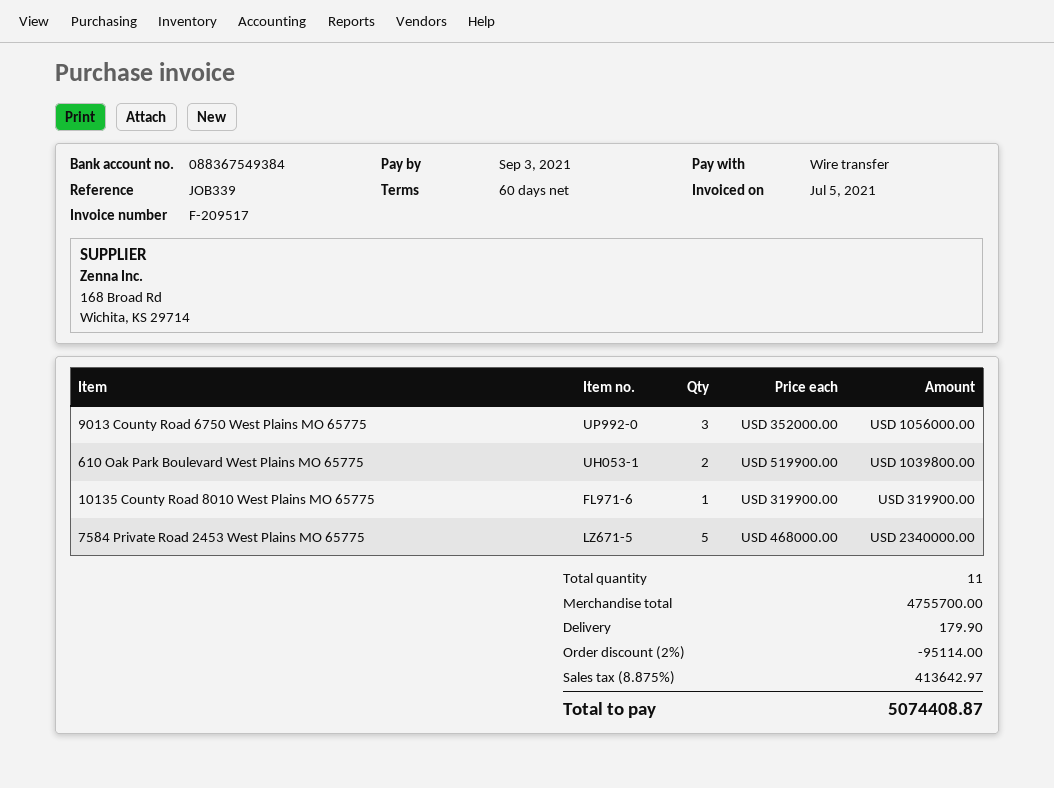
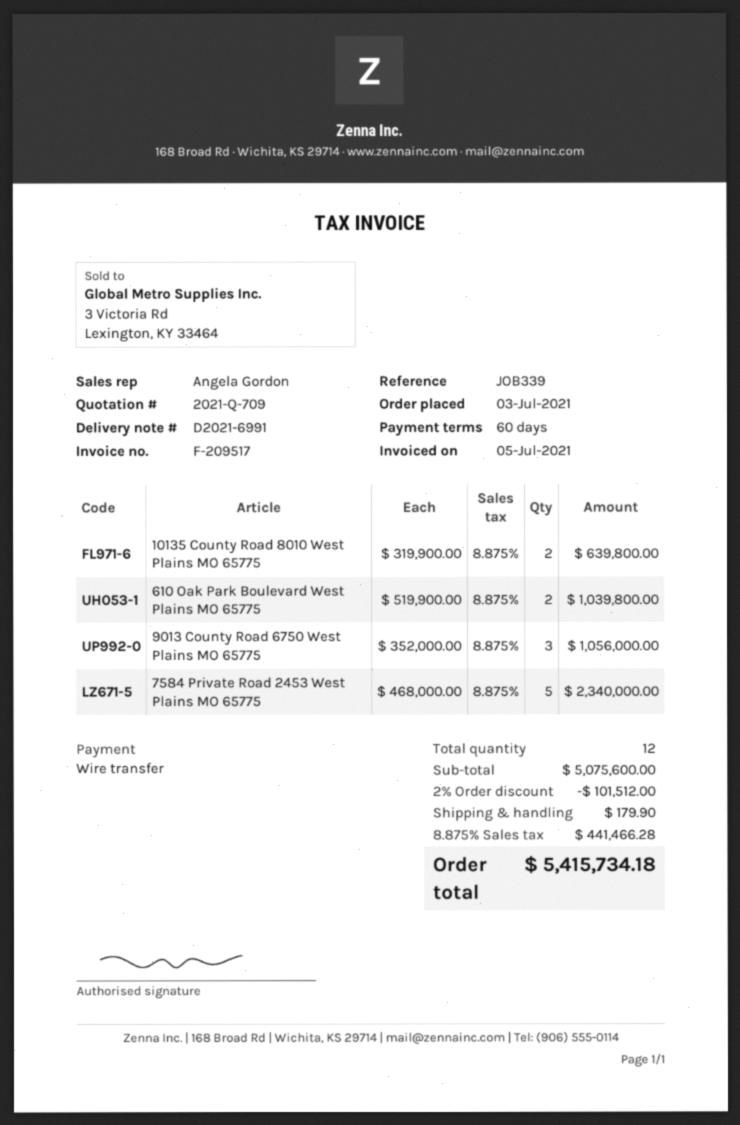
10135 County Road 8010 West Plains MO 65775: 1 x 319900.00 = 319900.00 -> 2 x 319900.00 = 639800.00
total quantity: 11 -> 12
subtotal: 4755700.00 -> 5075600.00
discount: 2% = 95114.00 -> 2% = 101512.00
tax: 8.875% = 413642.97 -> 8.875% = 441466.28
total: 5074408.87 -> 5415734.18

